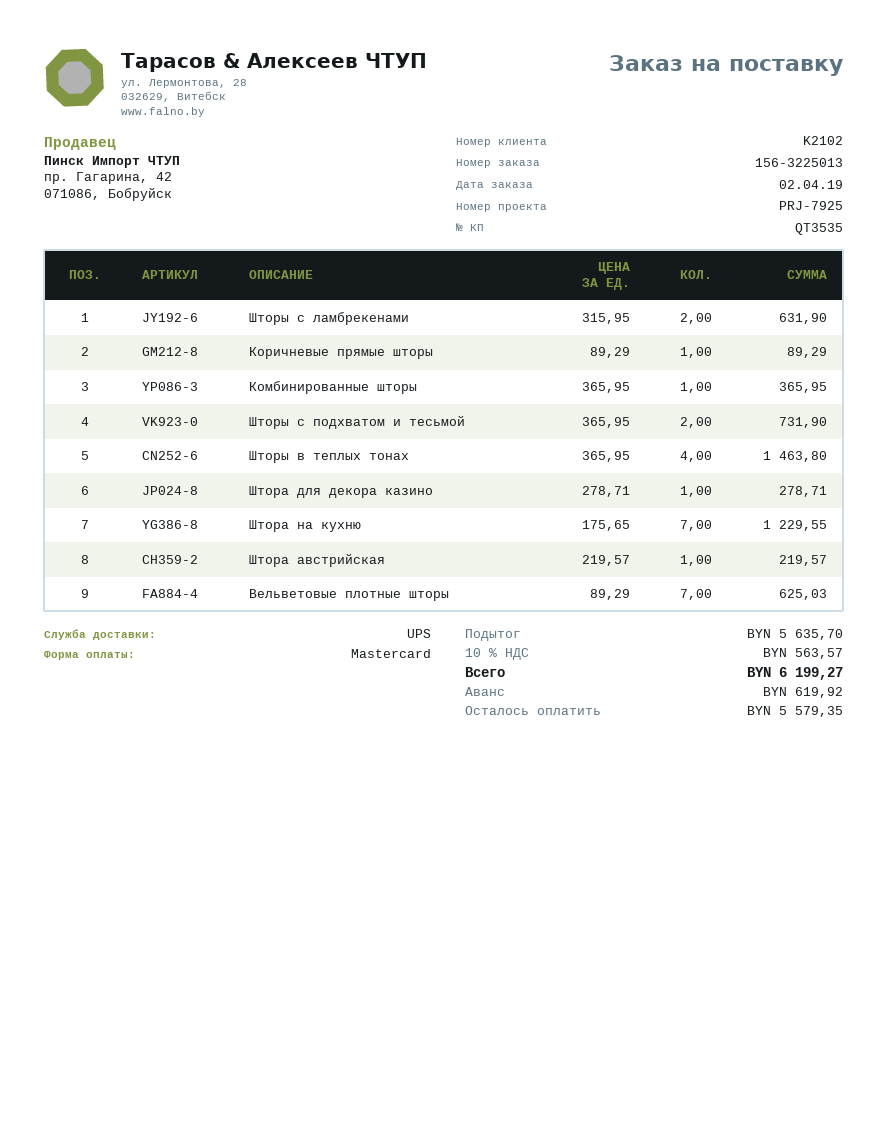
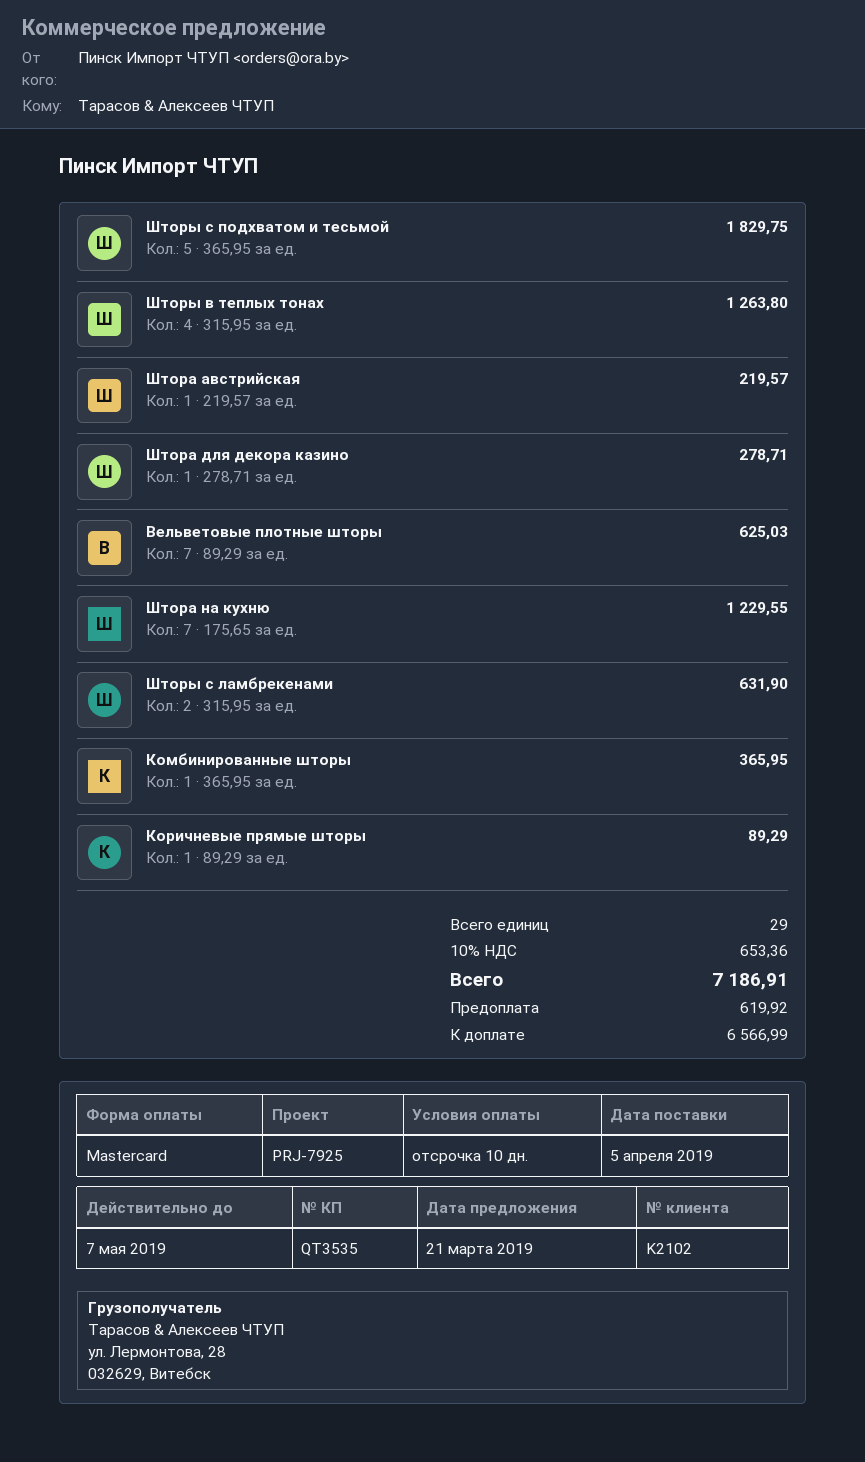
Шторы с подхватом и тесьмой: 2 x 365.95 = 731.90 -> 5 x 365.95 = 1829.75
Шторы в теплых тонах: 4 x 365.95 = 1463.80 -> 4 x 315.95 = 1263.80
tax: 10% = 563.57 -> 10% = 653.36
total: 6199.27 -> 7186.91
balance: 5579.35 -> 6566.99

